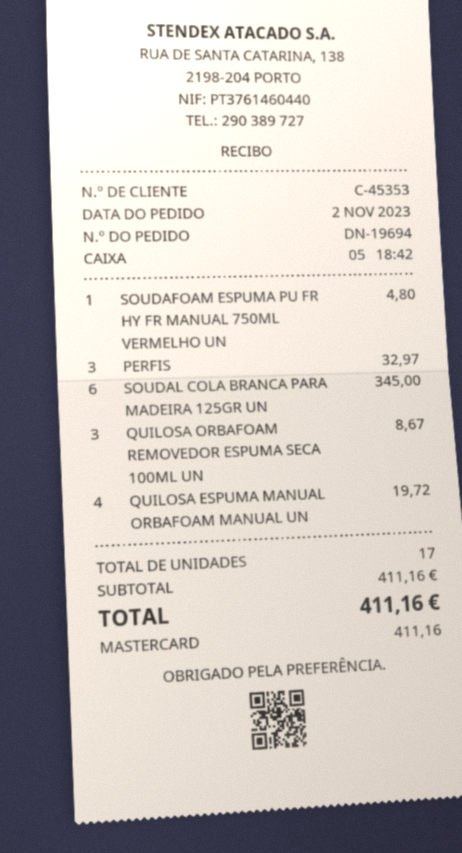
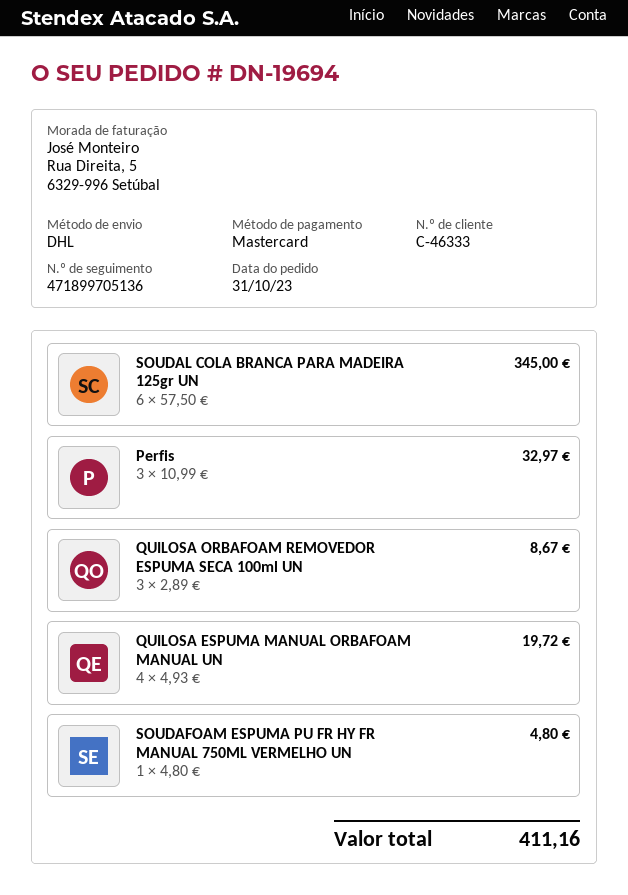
order date: 2023-11-02 -> 2023-10-31
customer number: C-45353 -> C-46333

